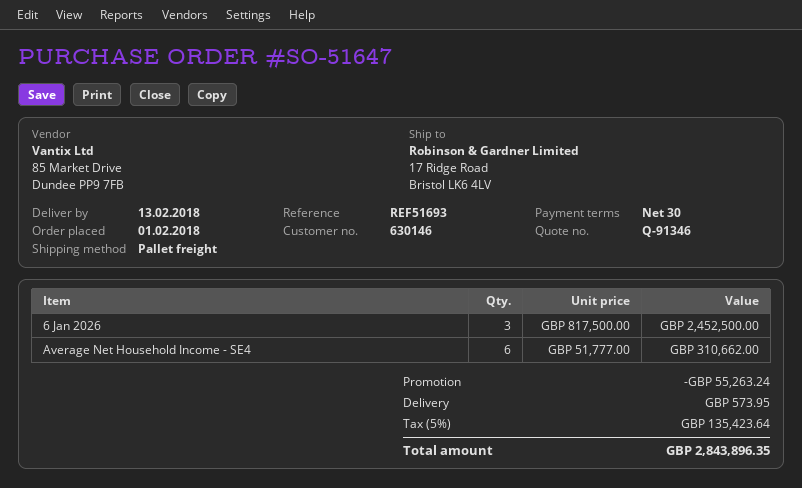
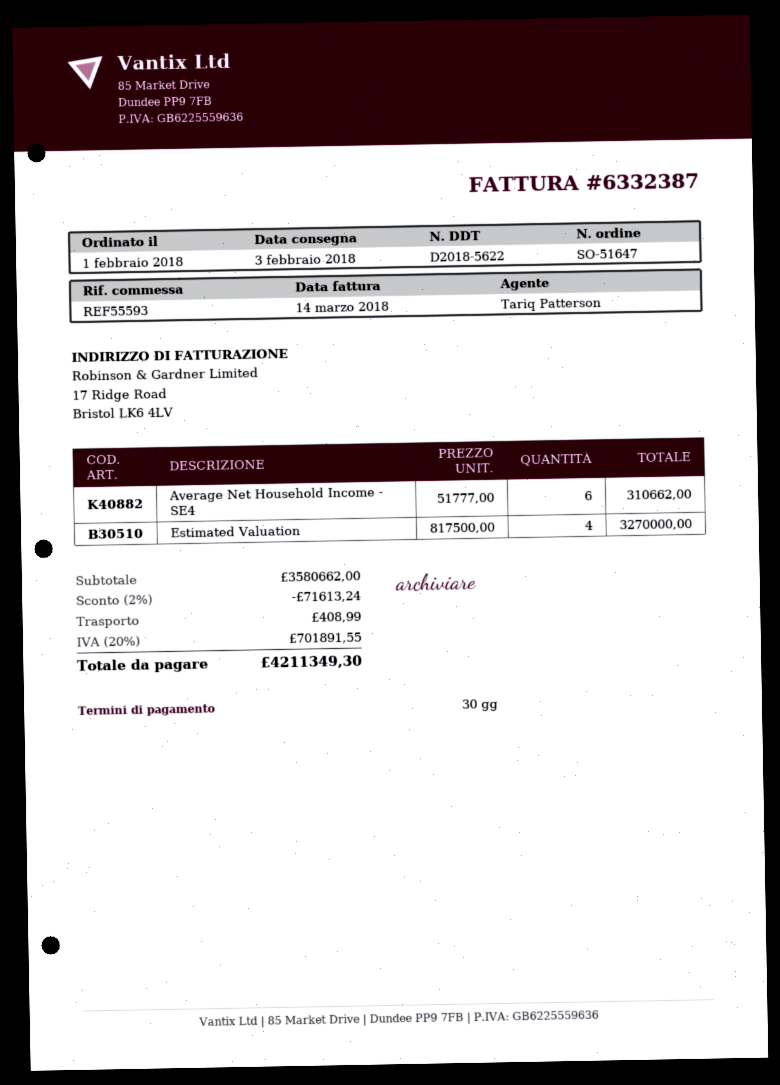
delivery date: 2018-02-13 -> 2018-02-03
reference: REF51693 -> REF55593
6 Jan 2026: 3 x 817500.00 = 2452500.00 -> none
Estimated Valuation: none -> 4 x 817500.00 = 3270000.00
discount: 55263.24 -> 71613.24
shipping: 573.95 -> 408.99
tax: 5% = 135423.64 -> 20% = 701891.55
total: 2843896.35 -> 4211349.30

